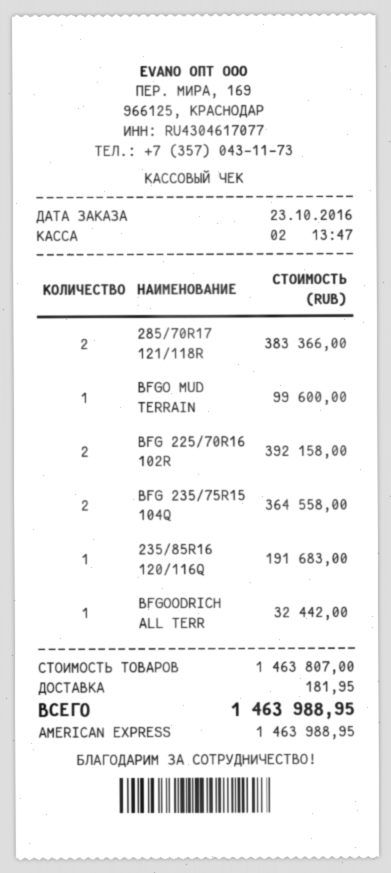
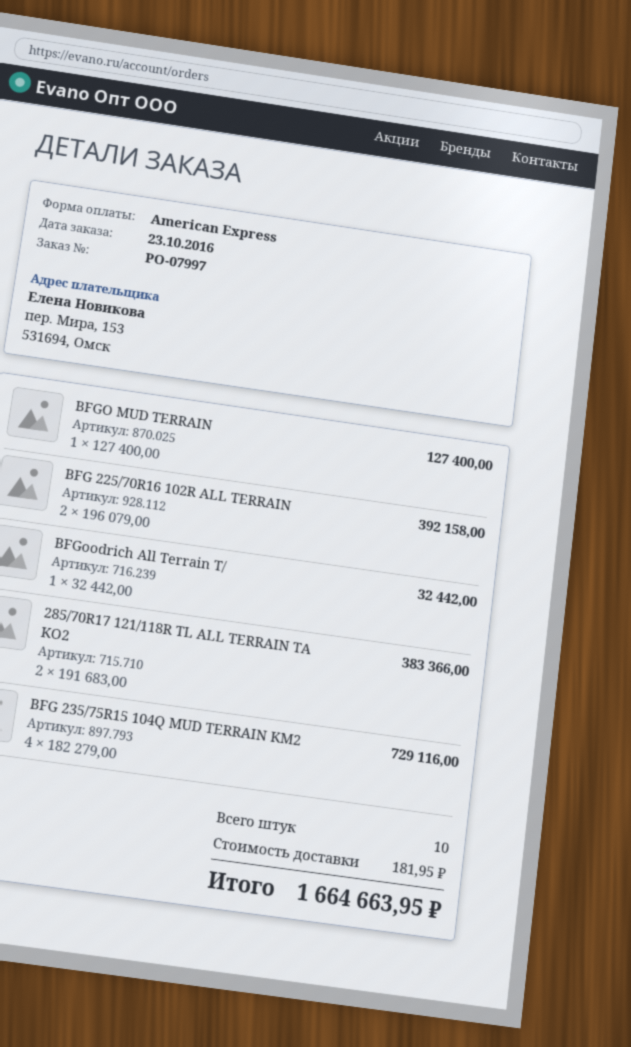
BFGO MUD TERRAIN: 1 for 99600.00 -> 1 for 127400.00
BFG 235/75R15 104Q: 2 for 364558.00 -> 4 for 729116.00
235/85R16 120/116Q: 1 for 191683.00 -> none
total: 1463988.95 -> 1664663.95

